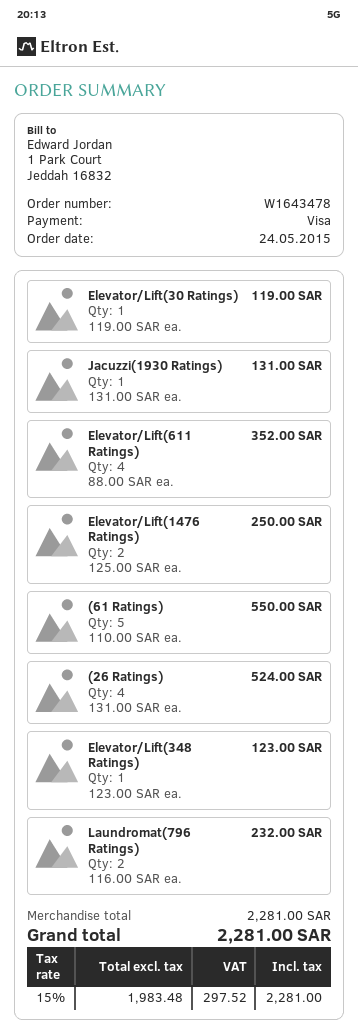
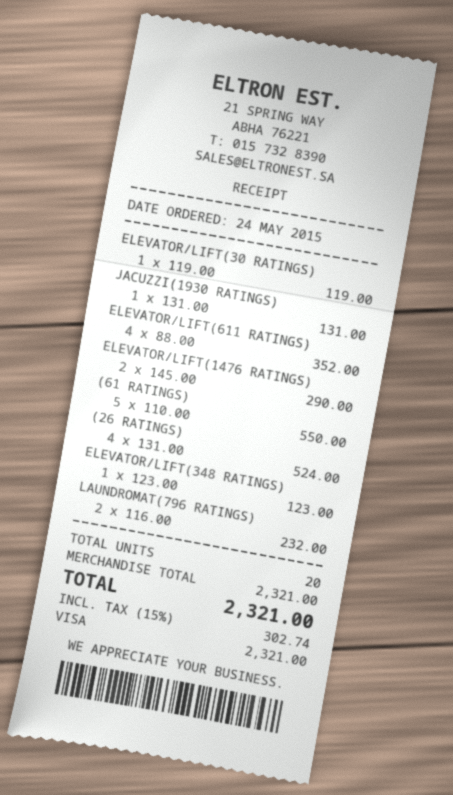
Elevator/Lift(1476 Ratings): 2 x 125.00 = 250.00 -> 2 x 145.00 = 290.00
subtotal: 2281.00 -> 2321.00
tax: 15% = 297.52 -> 15% = 302.74
total: 2281.00 -> 2321.00

